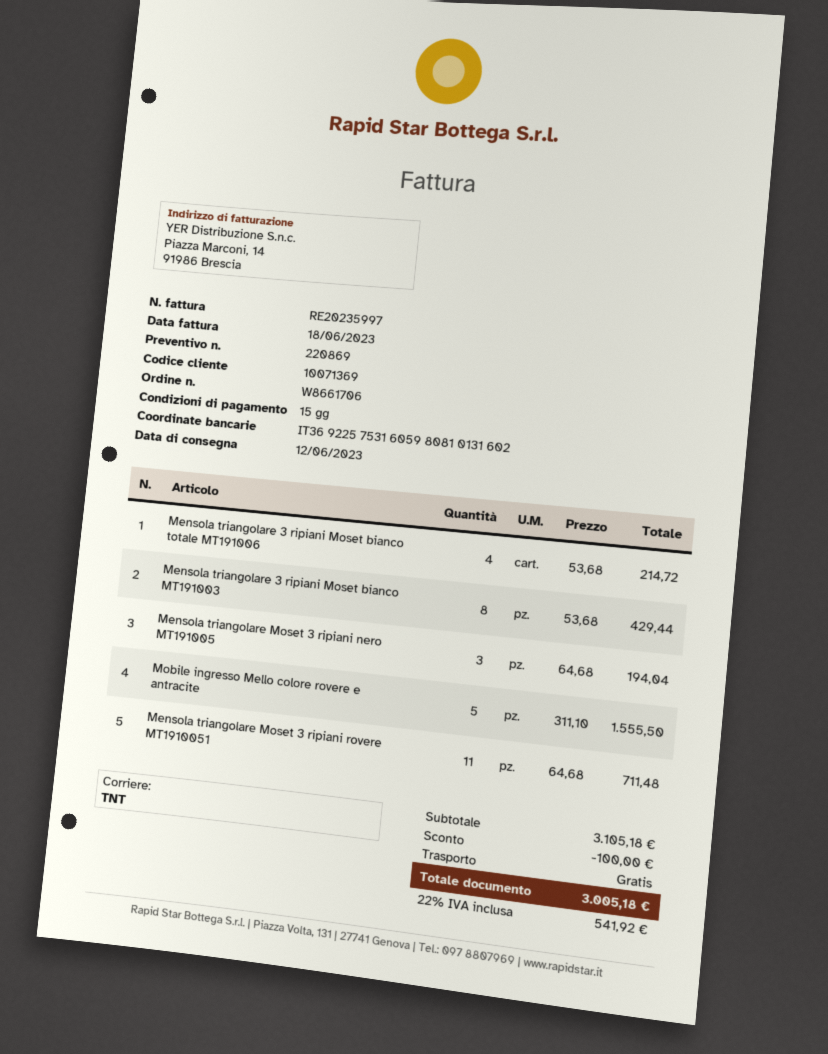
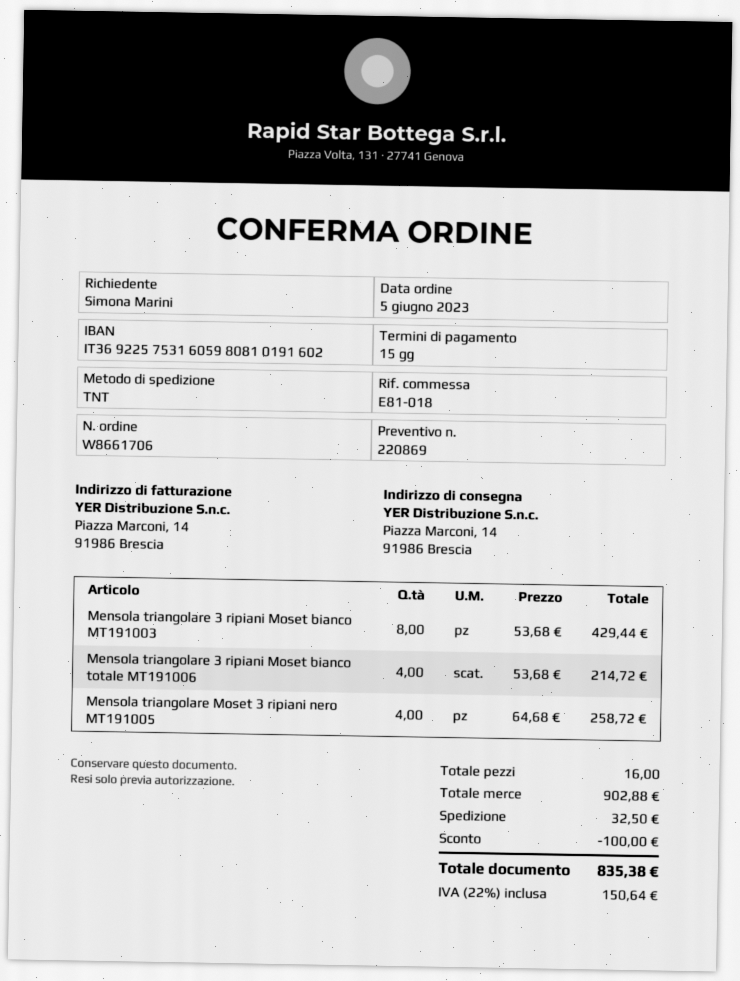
bank account: IT3692257531605980810131602 -> IT3692257531605980810191602
Mensola triangolare Moset 3 ripiani nero MT191005: 3 x 64.68 = 194.04 -> 4 x 64.68 = 258.72
Mobile ingresso Mello colore rovere e antracite: 5 x 311.10 = 1555.50 -> none
Mensola triangolare Moset 3 ripiani rovere MT1910051: 11 x 64.68 = 711.48 -> none
subtotal: 3105.18 -> 902.88
shipping: 0.00 -> 32.50
tax: 22% = 541.92 -> 22% = 150.64
total: 3005.18 -> 835.38

